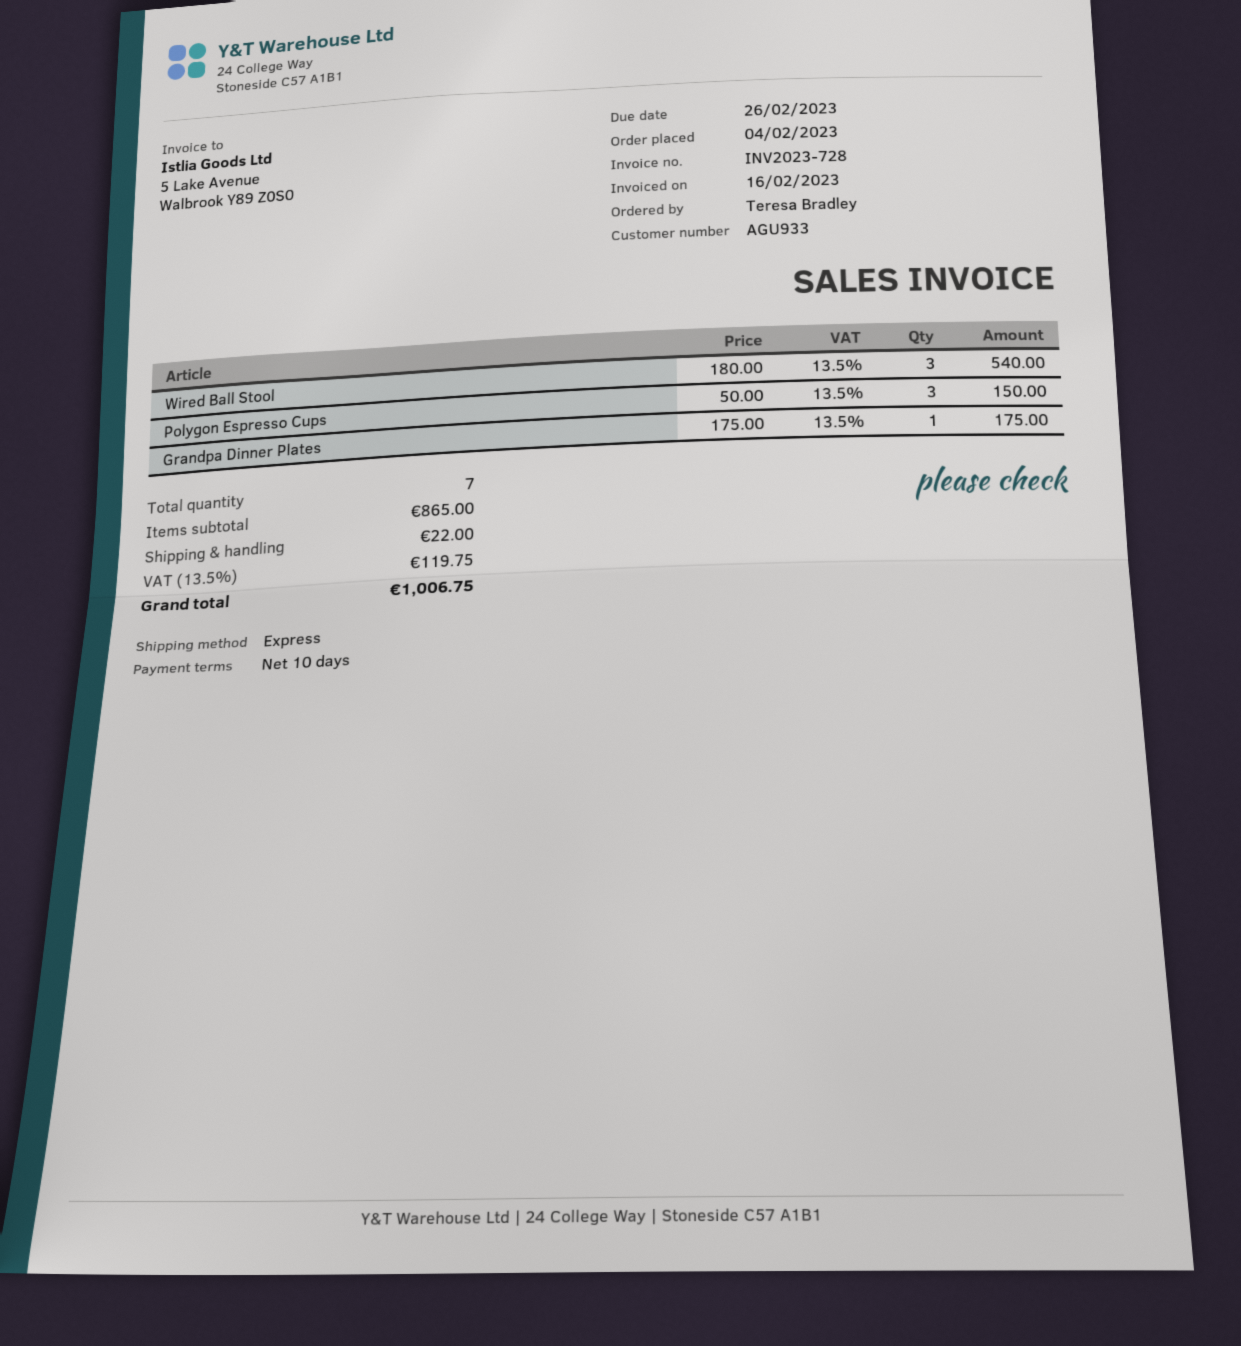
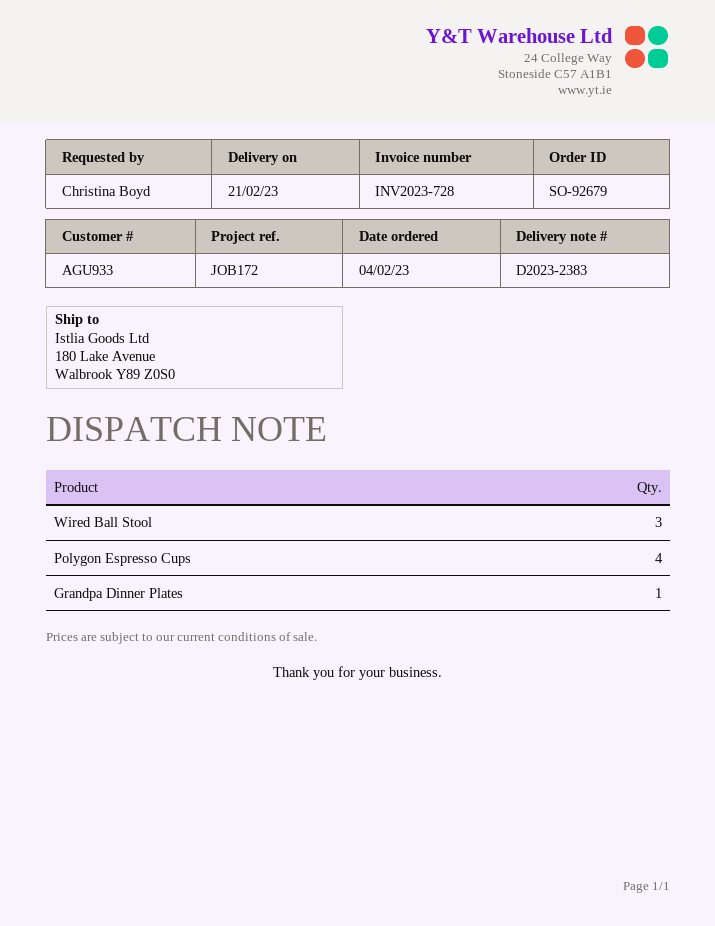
ordered by: Teresa Bradley -> Christina Boyd
Polygon Espresso Cups: 3 -> 4

